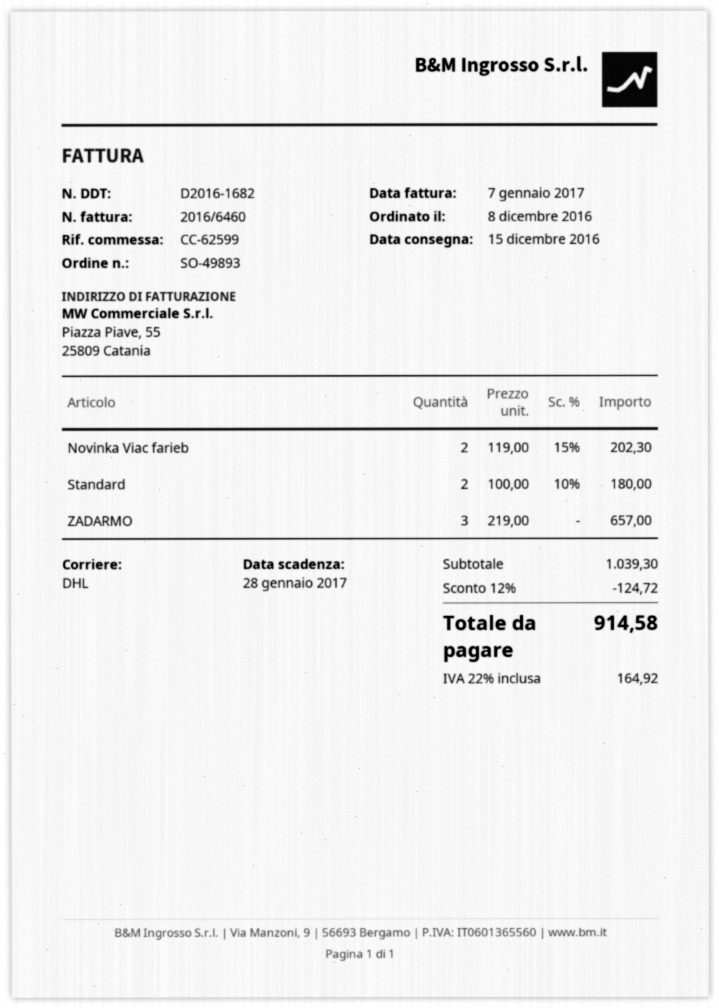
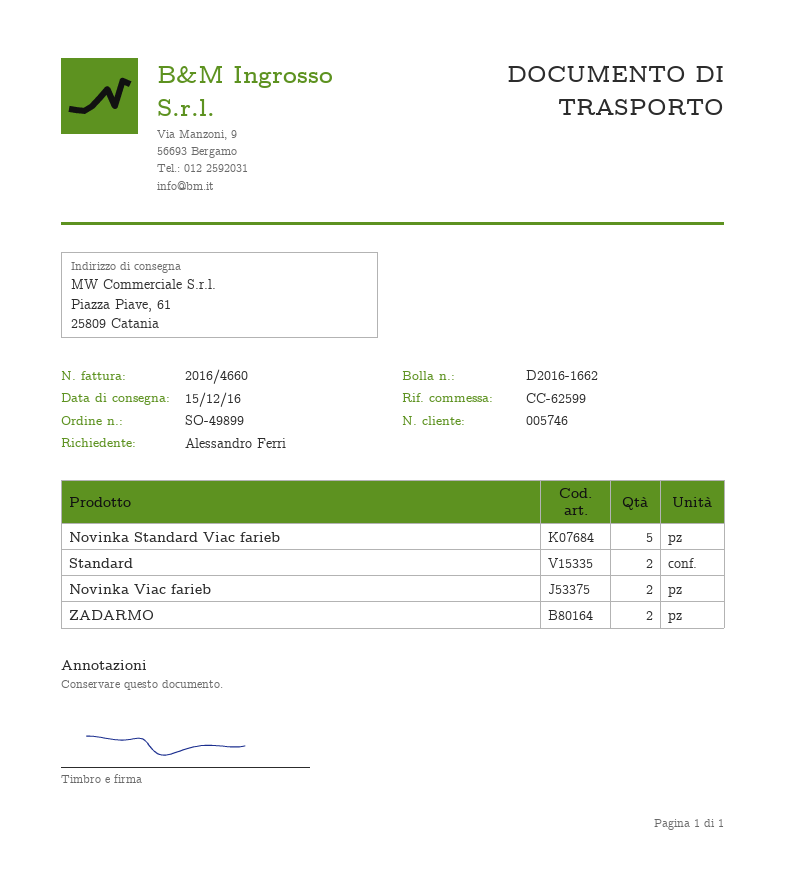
order number: SO-49893 -> SO-49899
delivery note number: D2016-1682 -> D2016-1662
invoice number: 2016/6460 -> 2016/4660
ZADARMO: 3 -> 2
Novinka Standard Viac farieb: none -> 5

